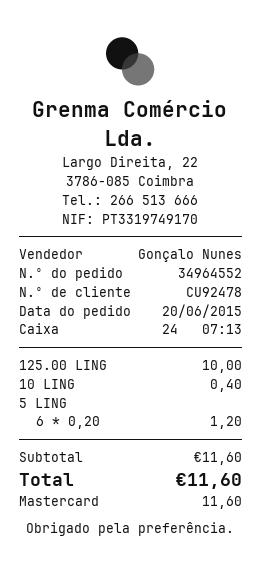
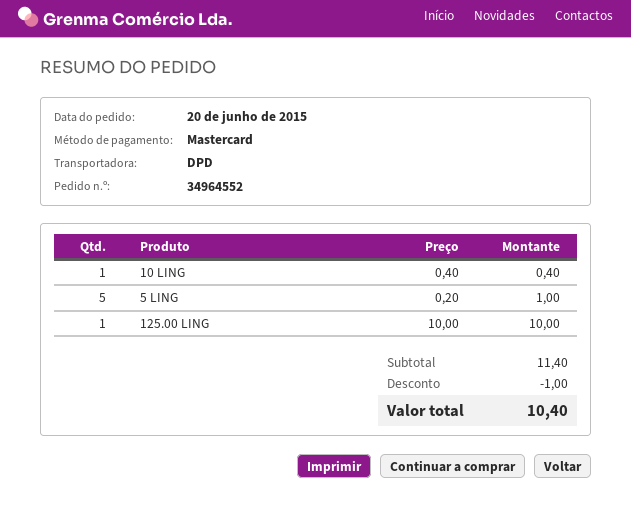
5 LING: 6 x 0.20 = 1.20 -> 5 x 0.20 = 1.00
subtotal: 11.60 -> 11.40
discount: none -> 1.00
total: 11.60 -> 10.40

